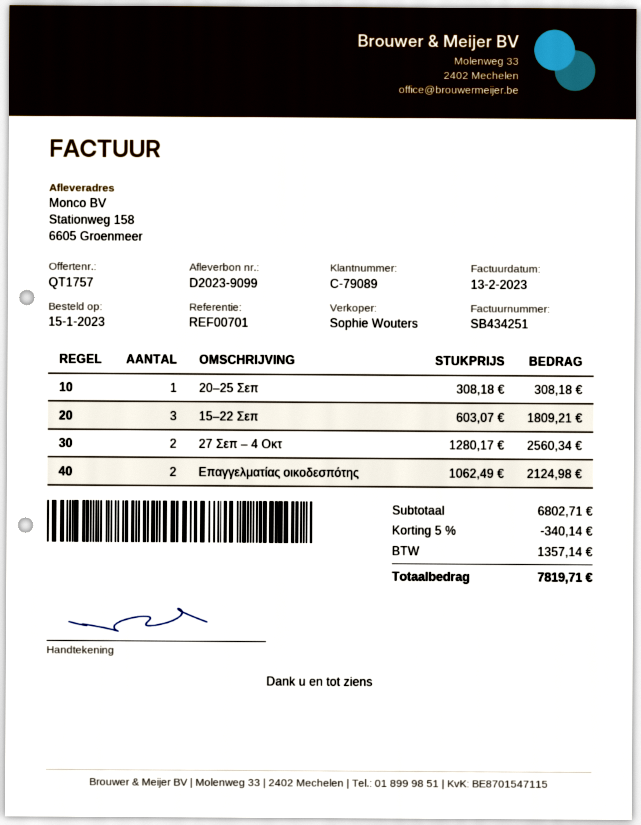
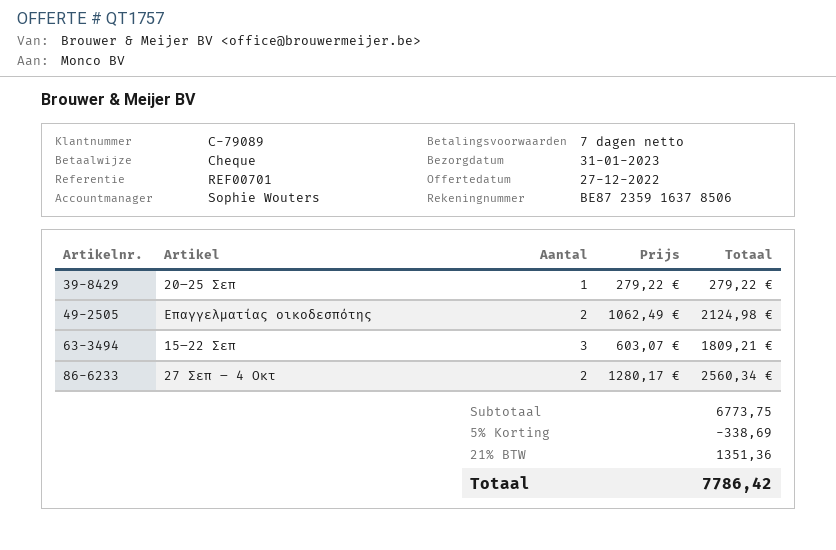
20–25 Σεπ: 1 x 308.18 = 308.18 -> 1 x 279.22 = 279.22
subtotal: 6802.71 -> 6773.75
discount: 5% = 340.14 -> 5% = 338.69
tax: 1357.14 -> 1351.36
total: 7819.71 -> 7786.42

